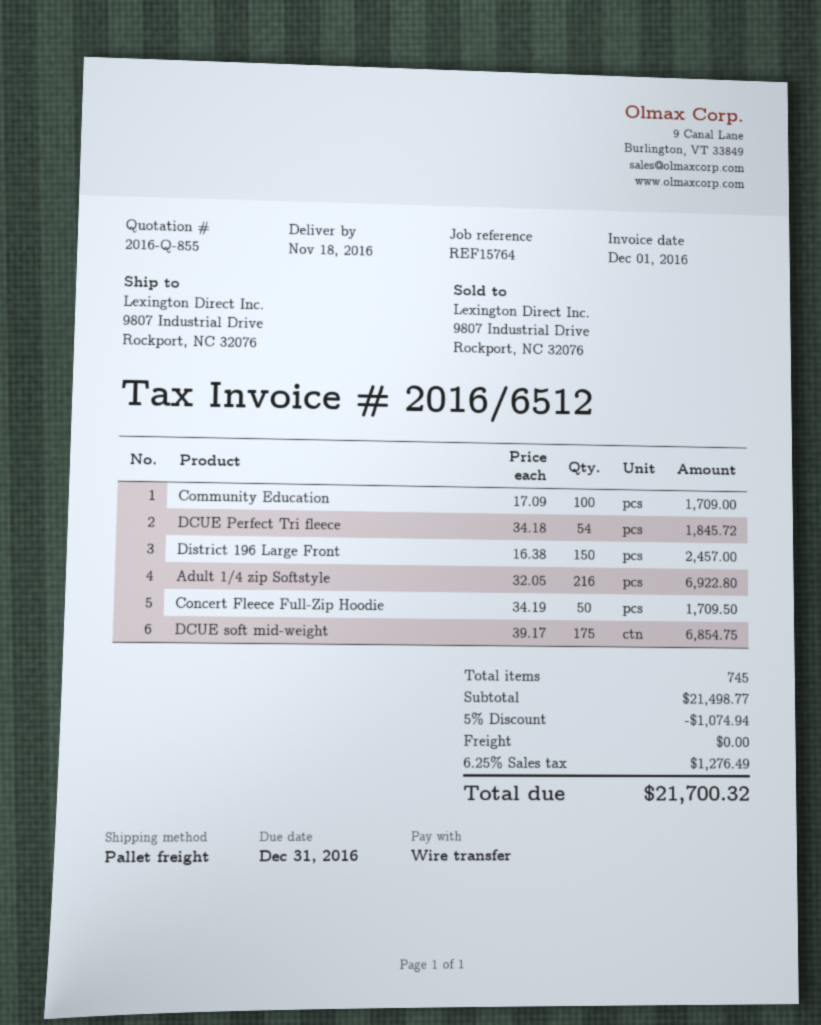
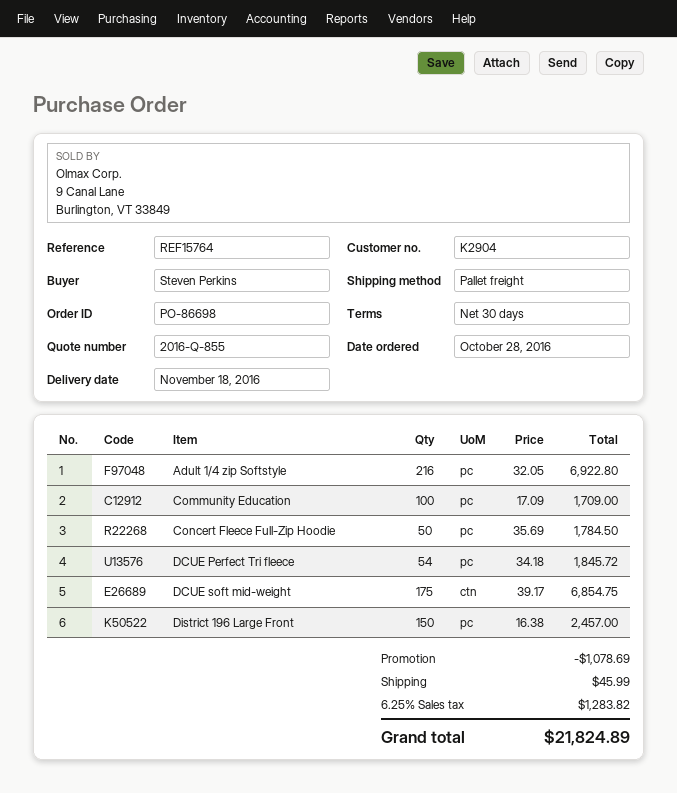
Concert Fleece Full-Zip Hoodie: 50 x 34.19 = 1709.50 -> 50 x 35.69 = 1784.50
discount: 1074.94 -> 1078.69
shipping: 0.00 -> 45.99
tax: 6.25% = 1276.49 -> 6.25% = 1283.82
total: 21700.32 -> 21824.89

